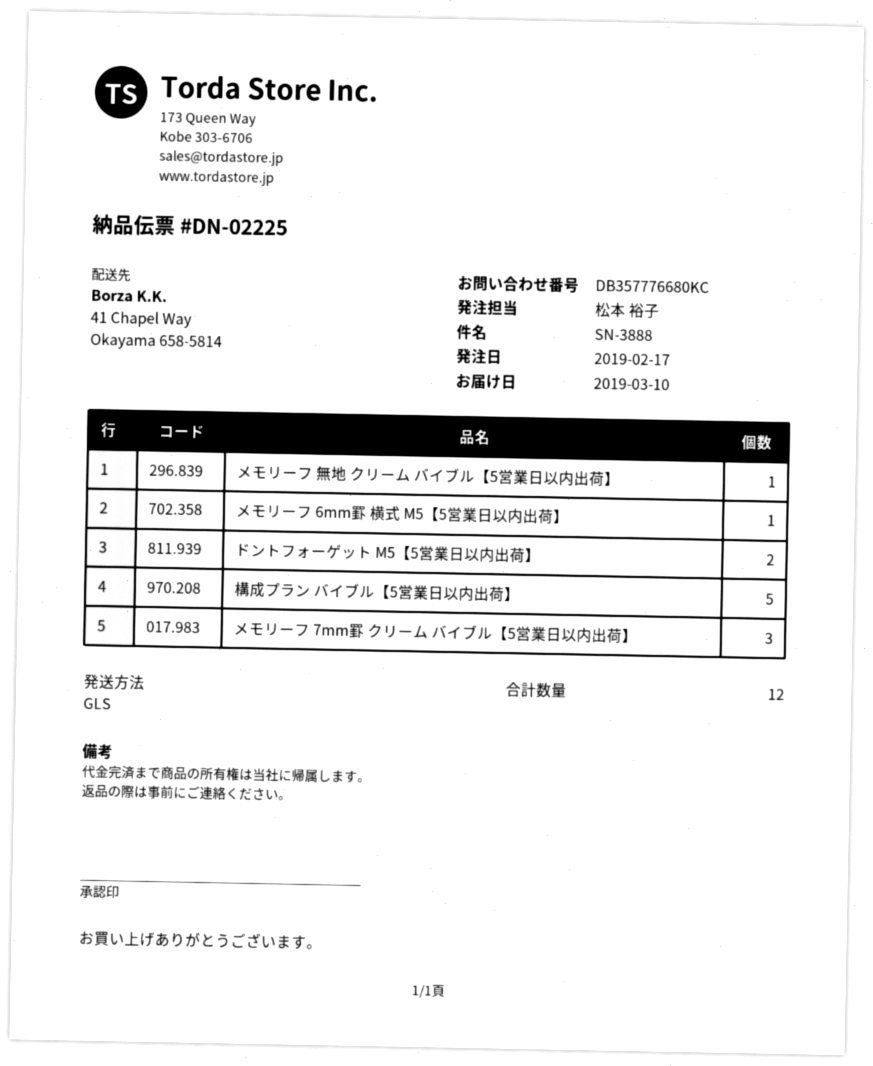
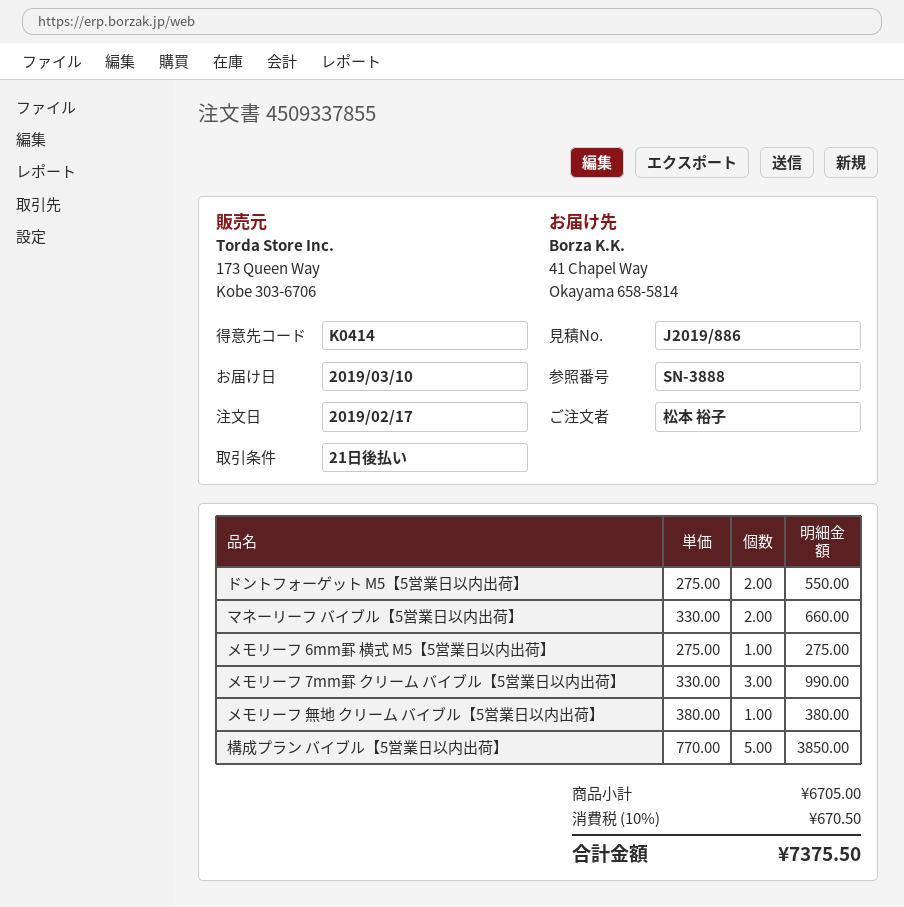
マネーリーフ バイブル【5営業日以内出荷】: none -> 2

